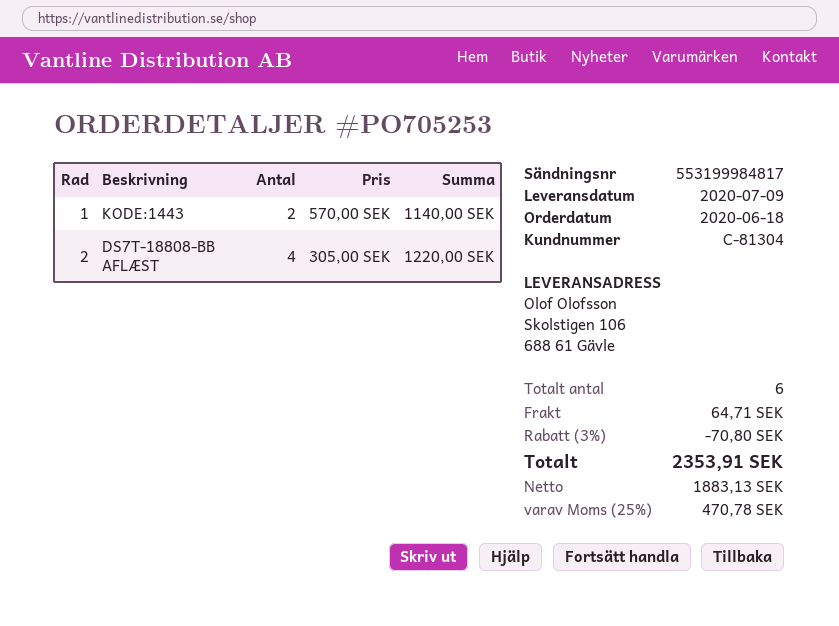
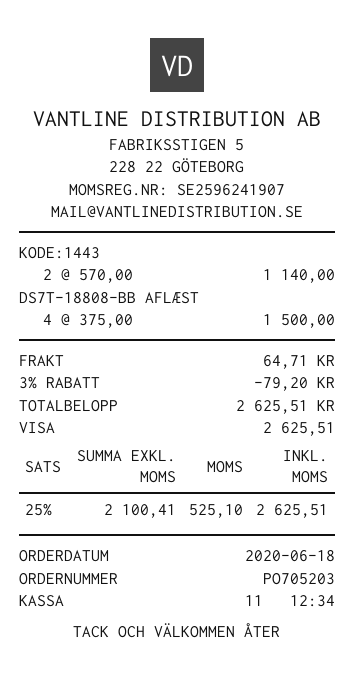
order number: PO705253 -> PO705203
DS7T-18808-BB AFLÆST: 4 x 305.00 = 1220.00 -> 4 x 375.00 = 1500.00
discount: 3% = 70.80 -> 3% = 79.20
net: 1883.13 -> 2100.41
tax: 25% = 470.78 -> 25% = 525.10
total: 2353.91 -> 2625.51

